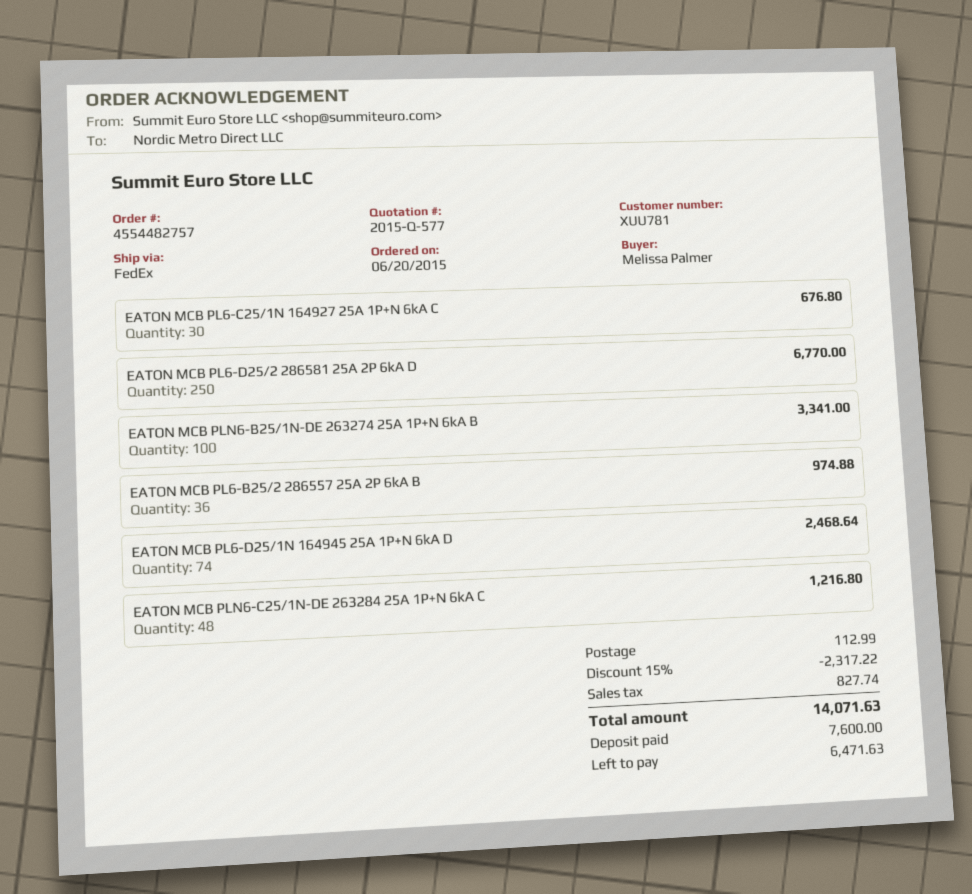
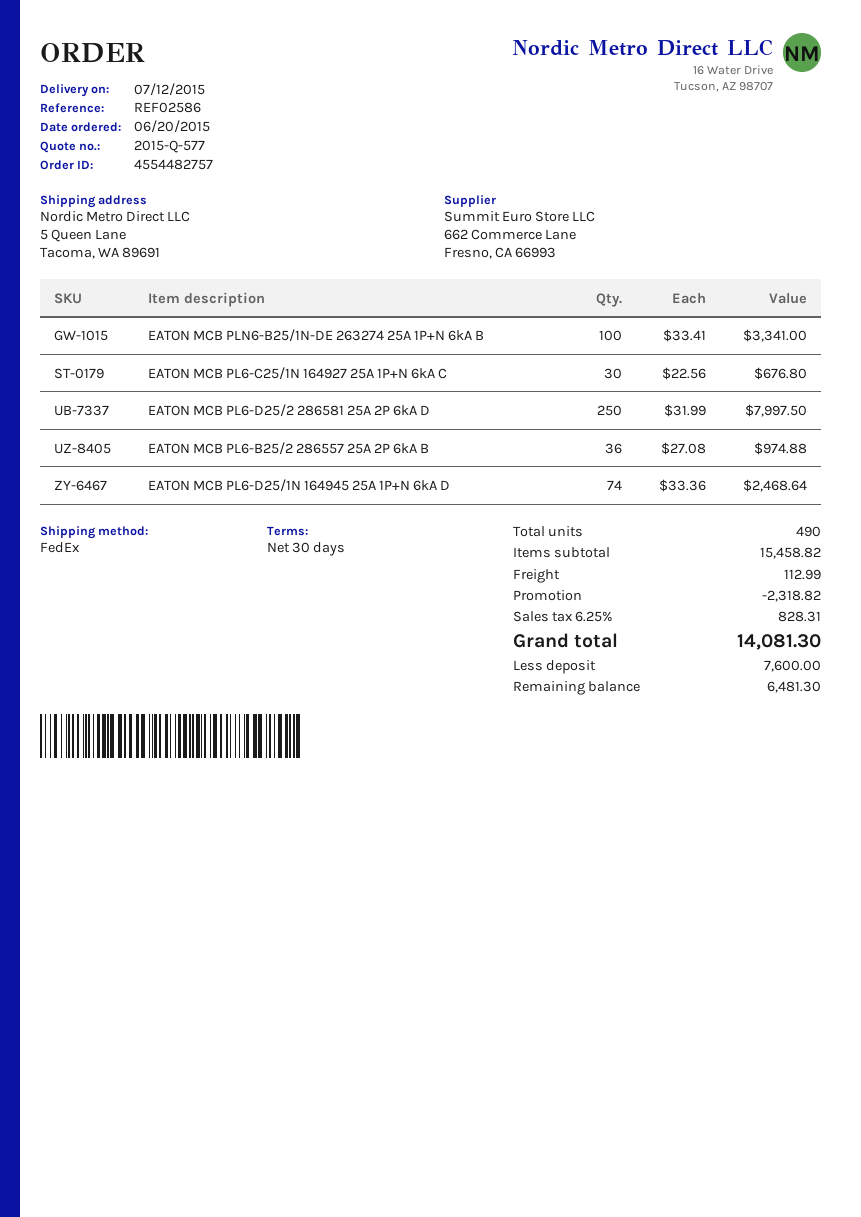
EATON MCB PL6-D25/2 286581 25A 2P 6kA D: 250 for 6770.00 -> 250 for 7997.50
EATON MCB PLN6-C25/1N-DE 263284 25A 1P+N 6kA C: 48 for 1216.80 -> none
discount: 2317.22 -> 2318.82
tax: 827.74 -> 828.31
total: 14071.63 -> 14081.30
balance: 6471.63 -> 6481.30

